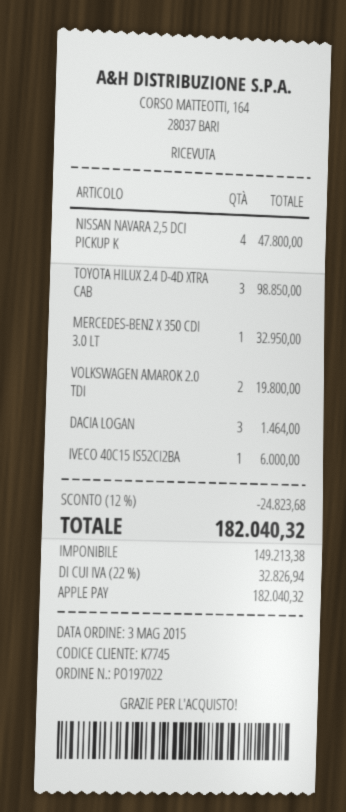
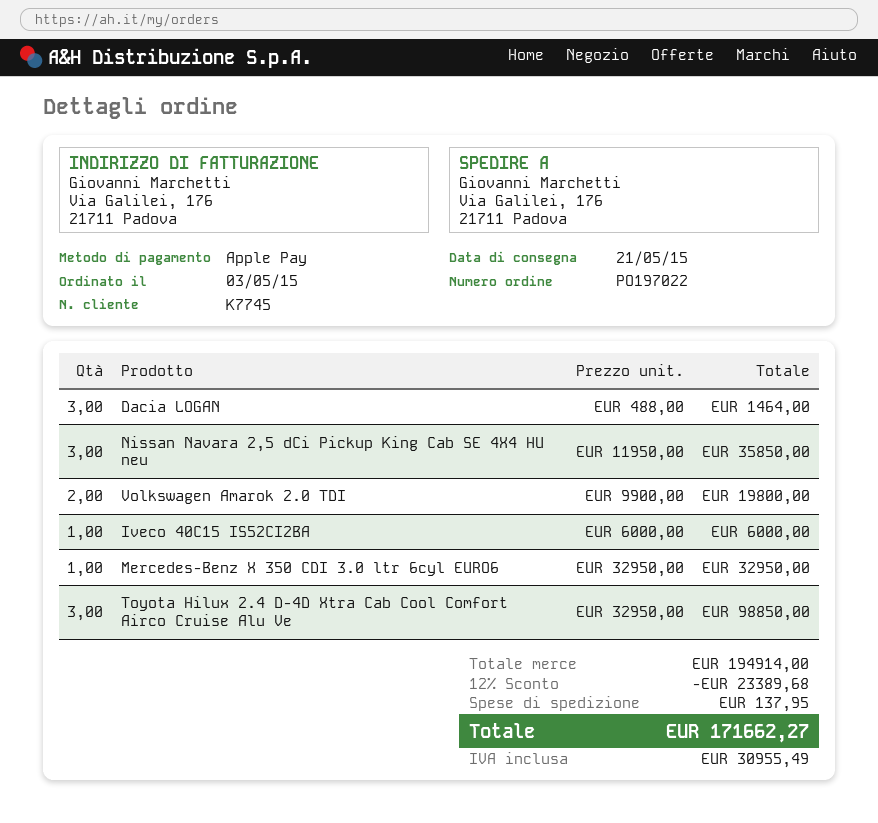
NISSAN NAVARA 2,5 DCI PICKUP K: 4 for 47800.00 -> 3 for 35850.00
discount: 12% = 24823.68 -> 12% = 23389.68
shipping: none -> 137.95
tax: 32826.94 -> 30955.49
total: 182040.32 -> 171662.27

